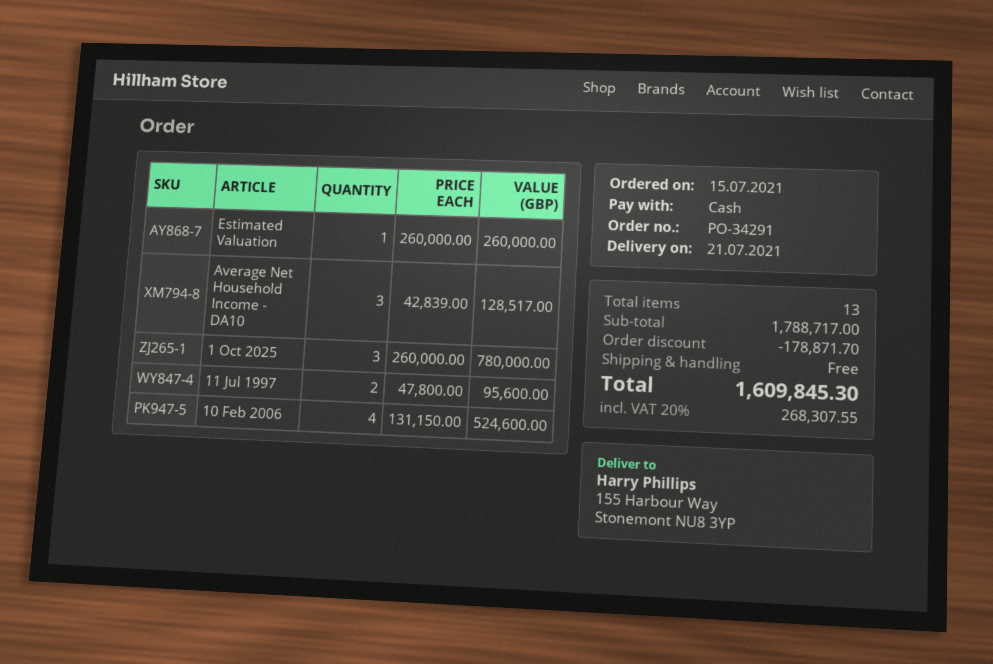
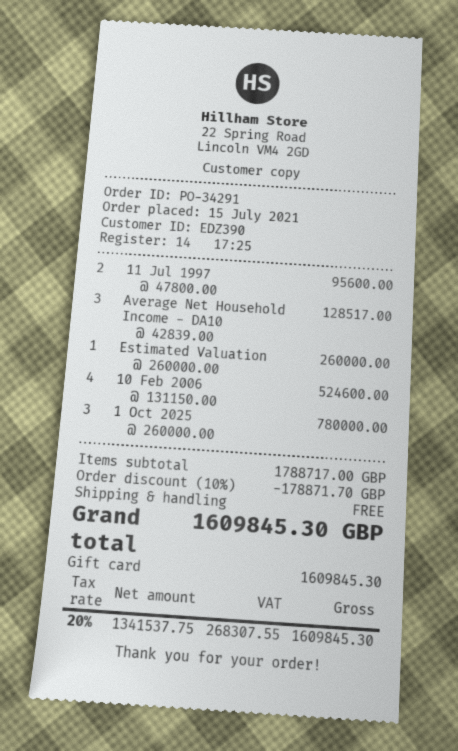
payment method: cash -> gift card

